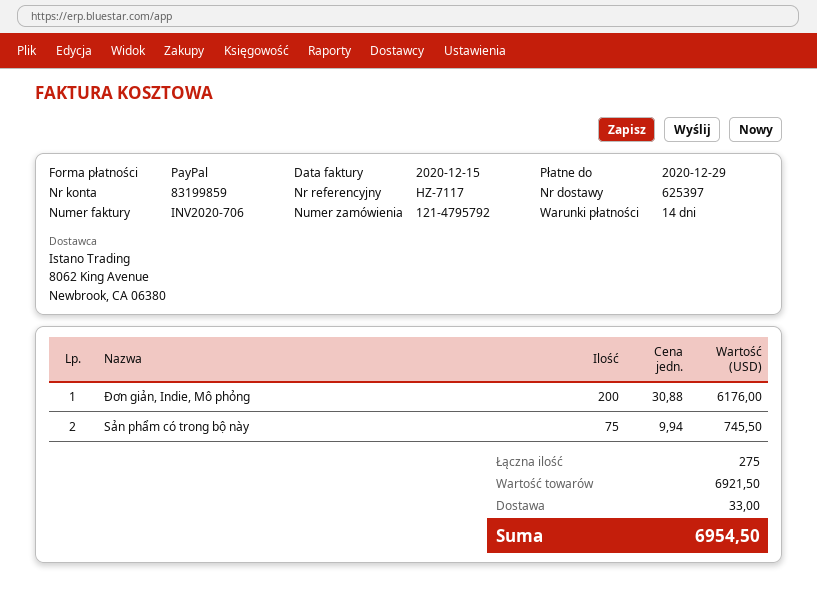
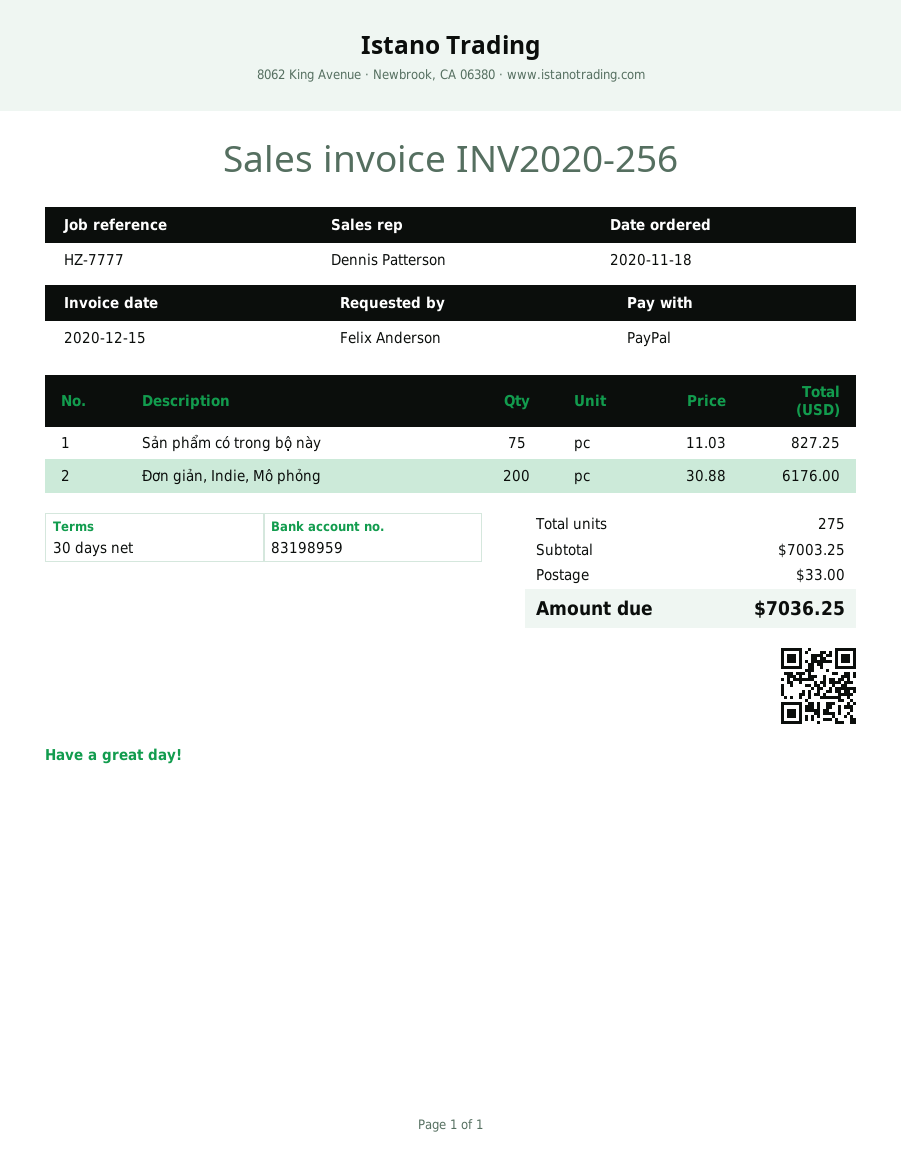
invoice number: INV2020-706 -> INV2020-256
payment terms: 14 days -> 30 days
reference: HZ-7117 -> HZ-7777
bank account: 83199859 -> 83198959
Sản phẩm có trong bộ này: 75 x 9.94 = 745.50 -> 75 x 11.03 = 827.25
subtotal: 6921.50 -> 7003.25
total: 6954.50 -> 7036.25

